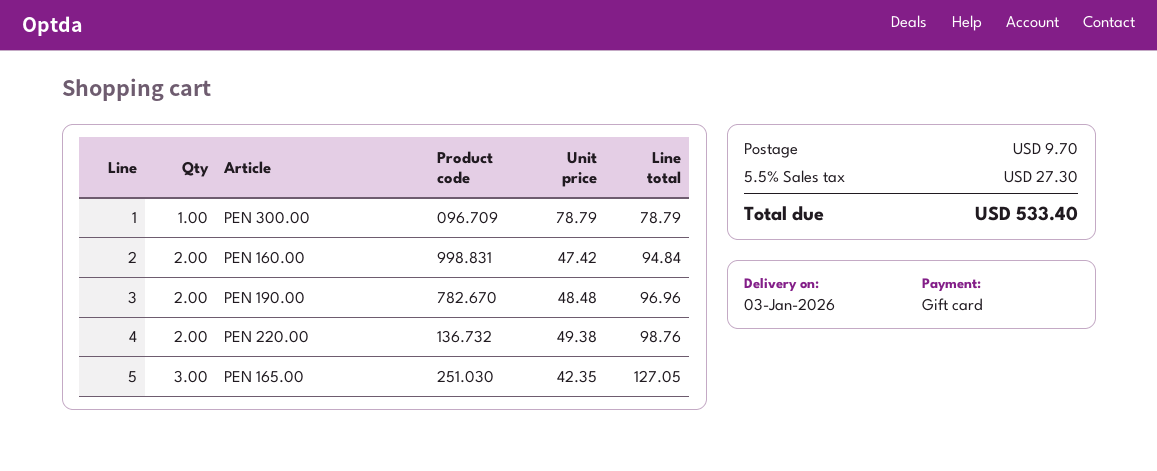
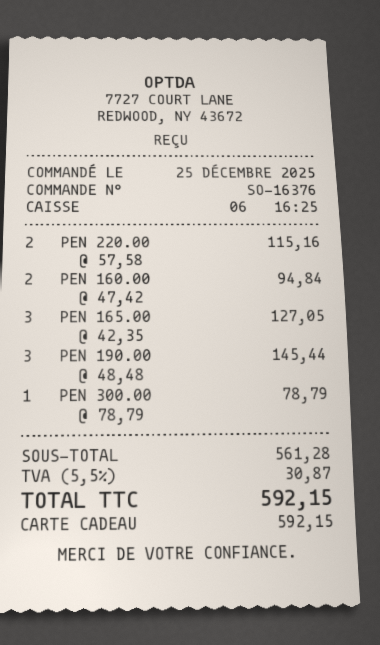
PEN 190.00: 2 x 48.48 = 96.96 -> 3 x 48.48 = 145.44
PEN 220.00: 2 x 49.38 = 98.76 -> 2 x 57.58 = 115.16
shipping: 9.70 -> none
tax: 5.5% = 27.30 -> 5.5% = 30.87
total: 533.40 -> 592.15

